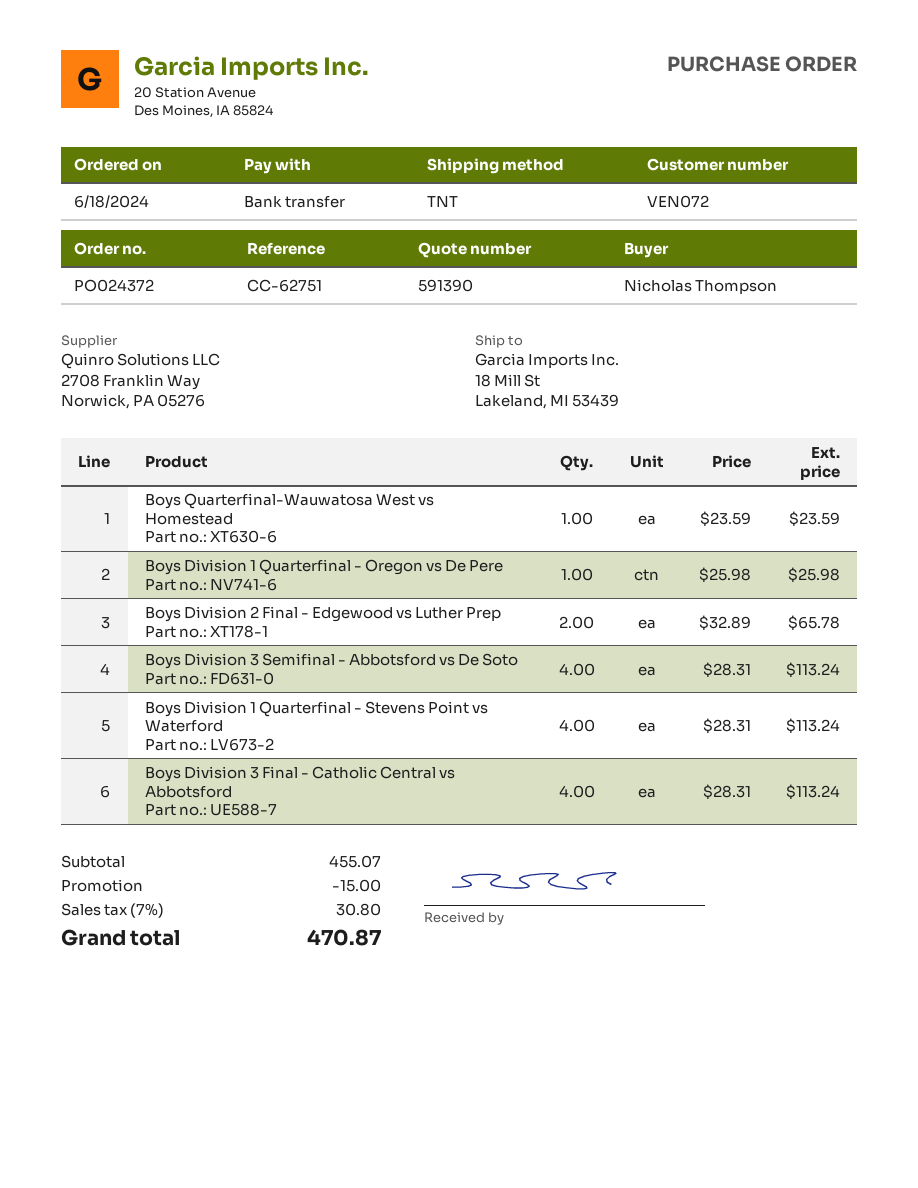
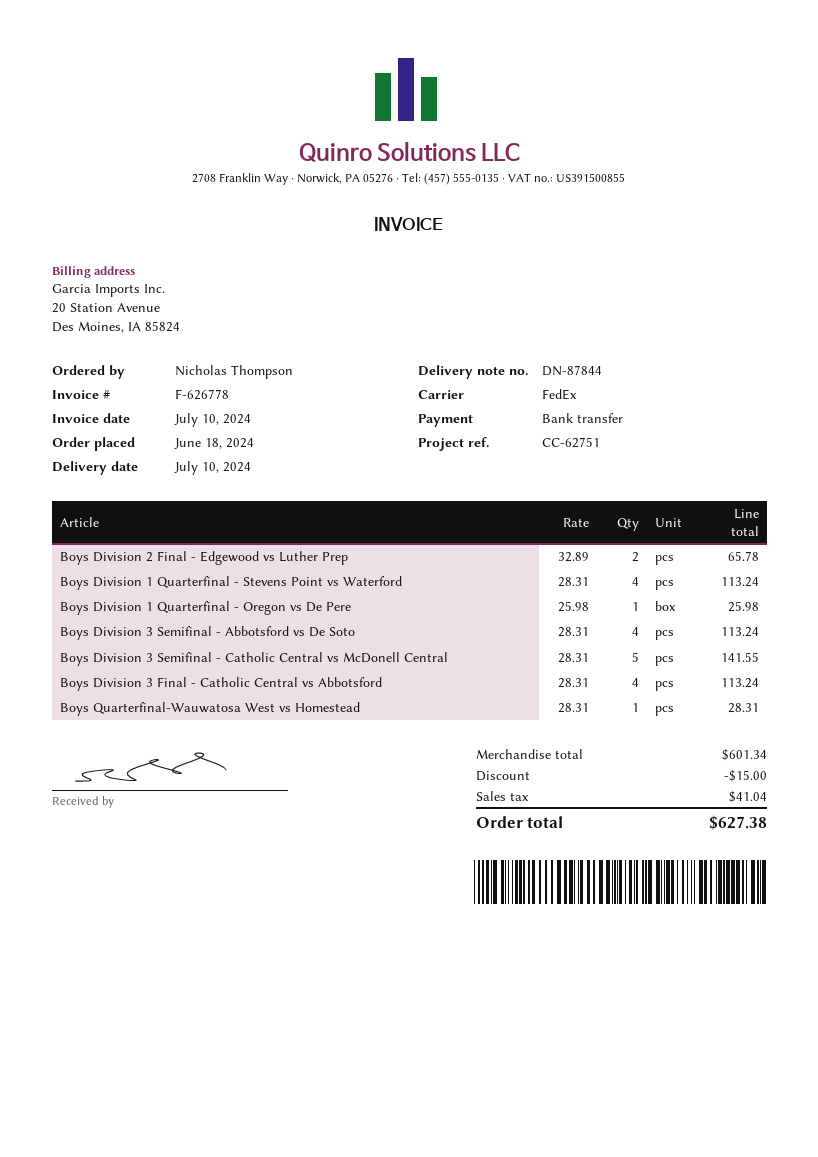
shipping method: TNT -> FedEx
Boys Quarterfinal-Wauwatosa West vs Homestead: 1 x 23.59 = 23.59 -> 1 x 28.31 = 28.31
Boys Division 3 Semifinal - Catholic Central vs McDonell Central: none -> 5 x 28.31 = 141.55
subtotal: 455.07 -> 601.34
tax: 30.80 -> 41.04
total: 470.87 -> 627.38

